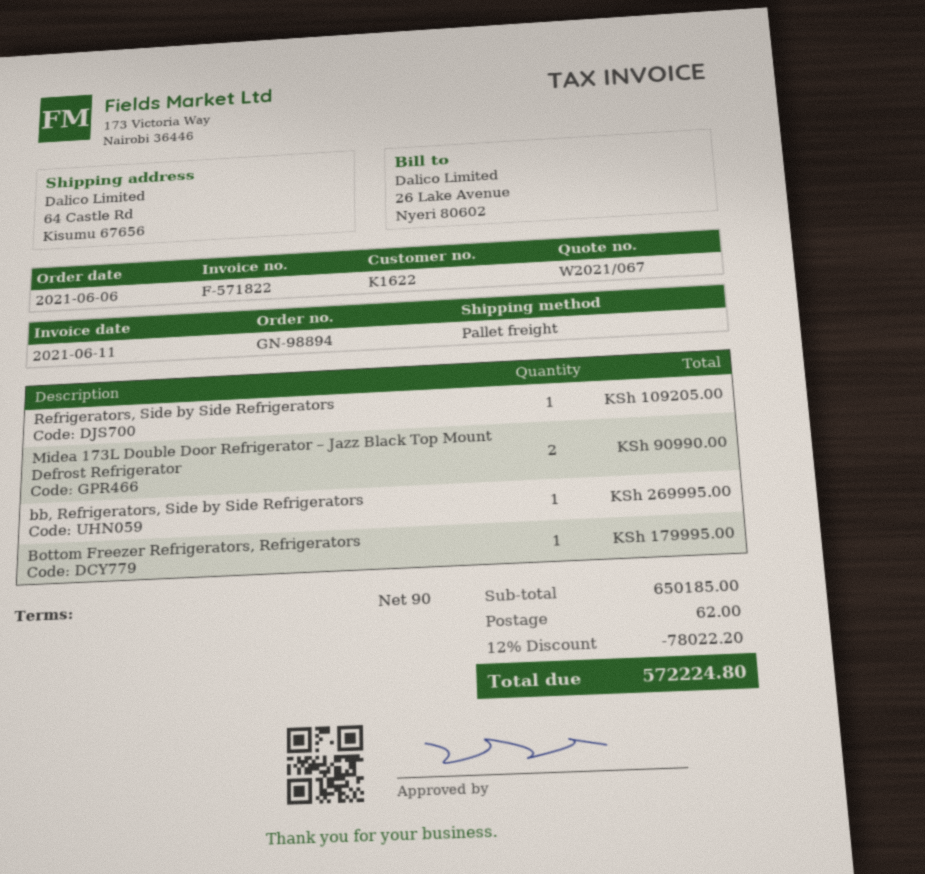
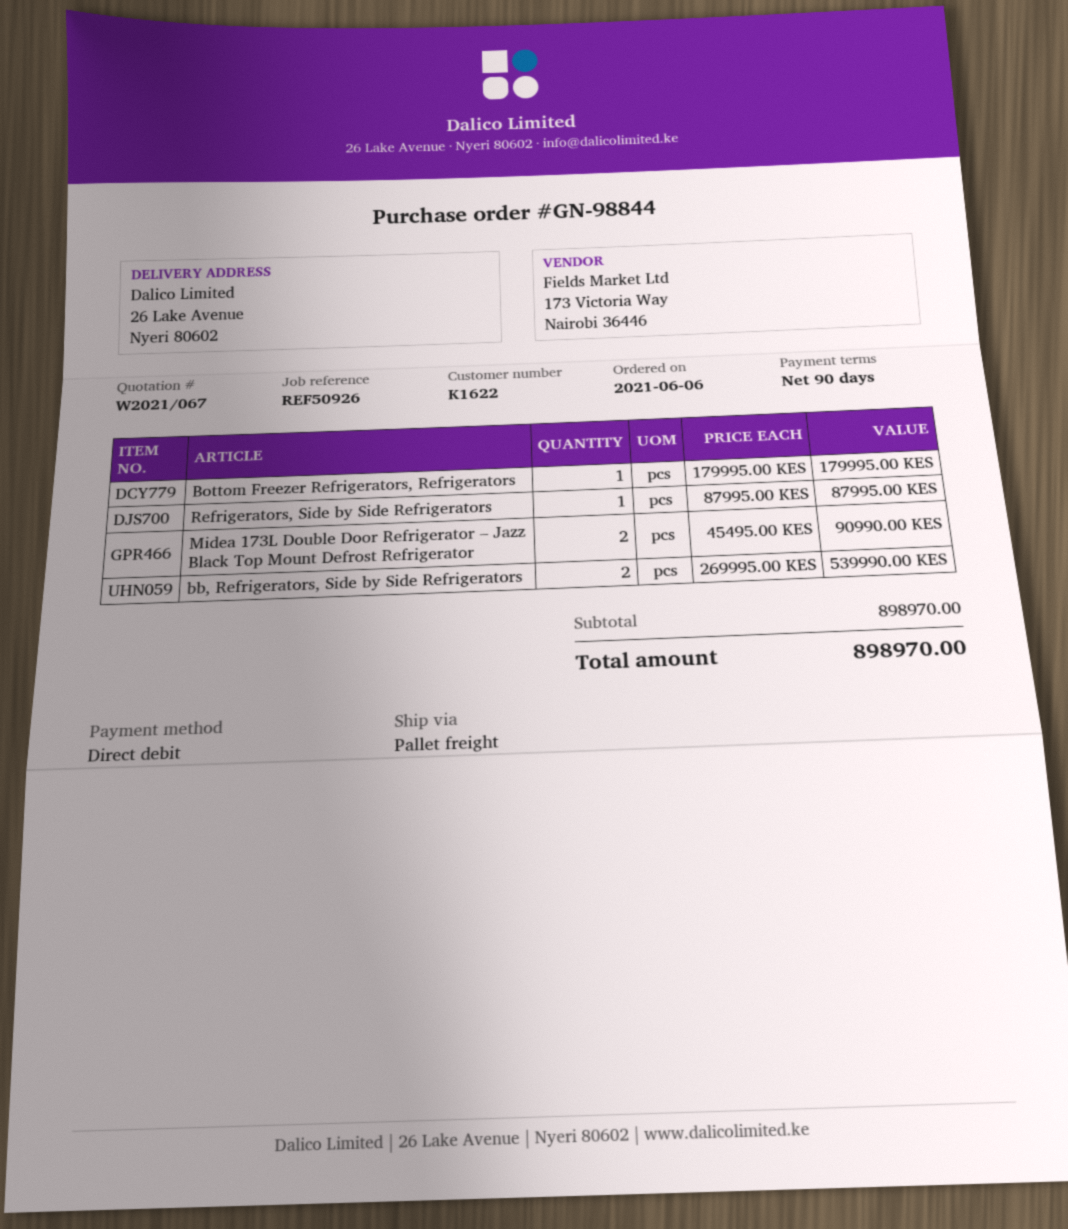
order number: GN-98894 -> GN-98844
ship to: 64 Castle Rd, Kisumu 67656 -> 26 Lake Avenue, Nyeri 80602
Refrigerators, Side by Side Refrigerators: 1 for 109205.00 -> 1 for 87995.00
bb, Refrigerators, Side by Side Refrigerators: 1 for 269995.00 -> 2 for 539990.00
subtotal: 650185.00 -> 898970.00
discount: 12% = 78022.20 -> none
shipping: 62.00 -> none
total: 572224.80 -> 898970.00

